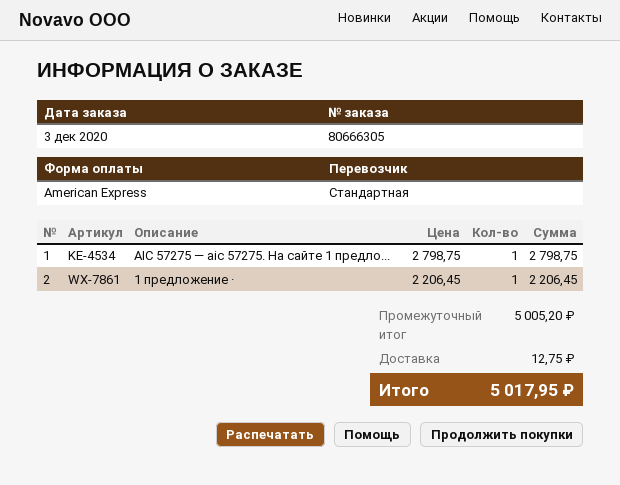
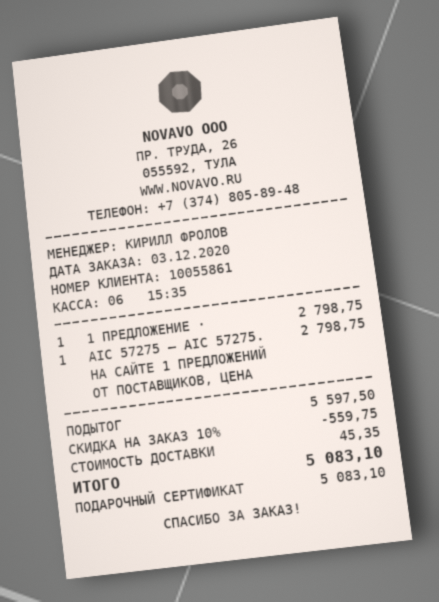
payment method: American Express -> gift card
1 предложение ·: 1 for 2206.45 -> 1 for 2798.75
subtotal: 5005.20 -> 5597.50
discount: none -> 10% = 559.75
shipping: 12.75 -> 45.35
total: 5017.95 -> 5083.10

